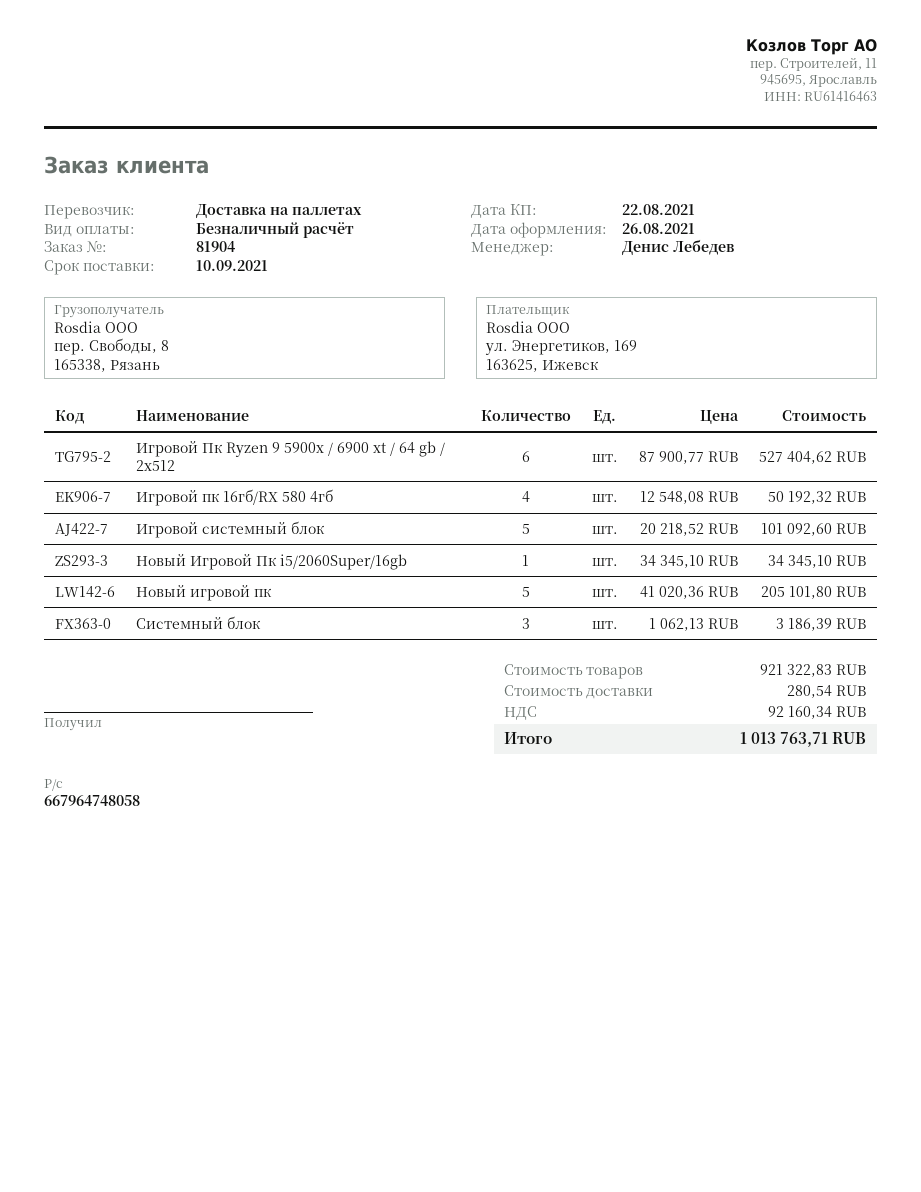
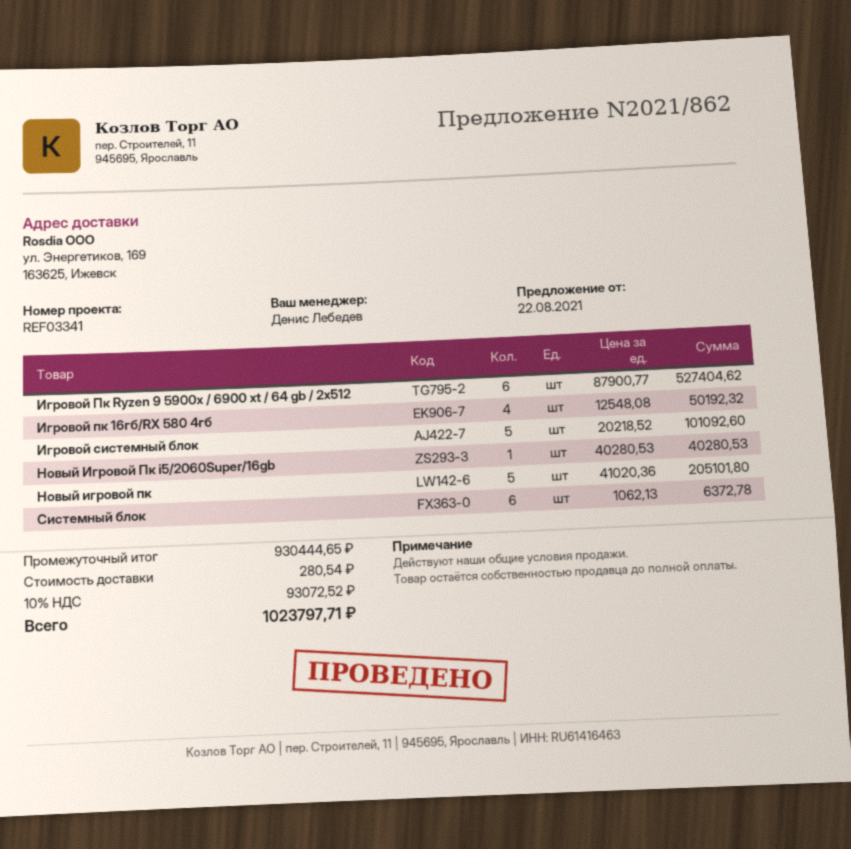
ship to: пер. Свободы, 8, 165338, Рязань -> ул. Энергетиков, 169, 163625, Ижевск
Новый Игровой Пк i5/2060Super/16gb: 1 x 34345.10 = 34345.10 -> 1 x 40280.53 = 40280.53
Системный блок: 3 x 1062.13 = 3186.39 -> 6 x 1062.13 = 6372.78
subtotal: 921322.83 -> 930444.65
tax: 92160.34 -> 93072.52
total: 1013763.71 -> 1023797.71

